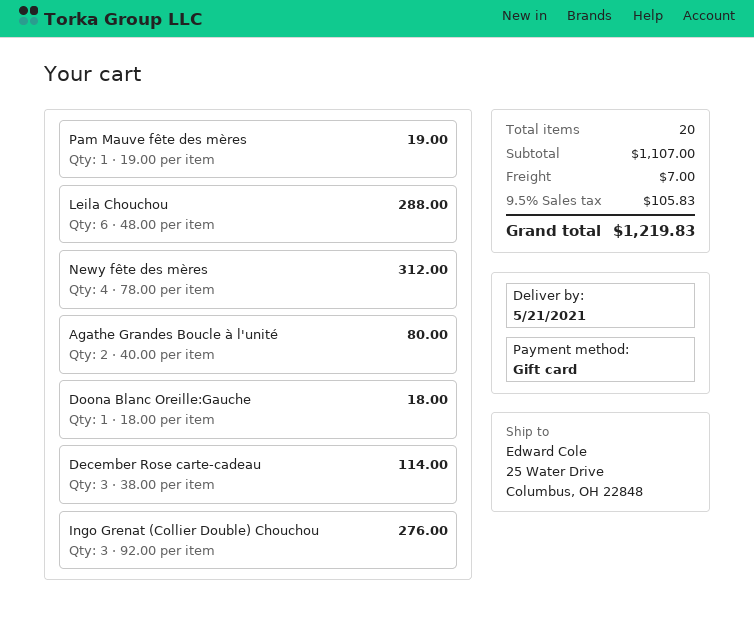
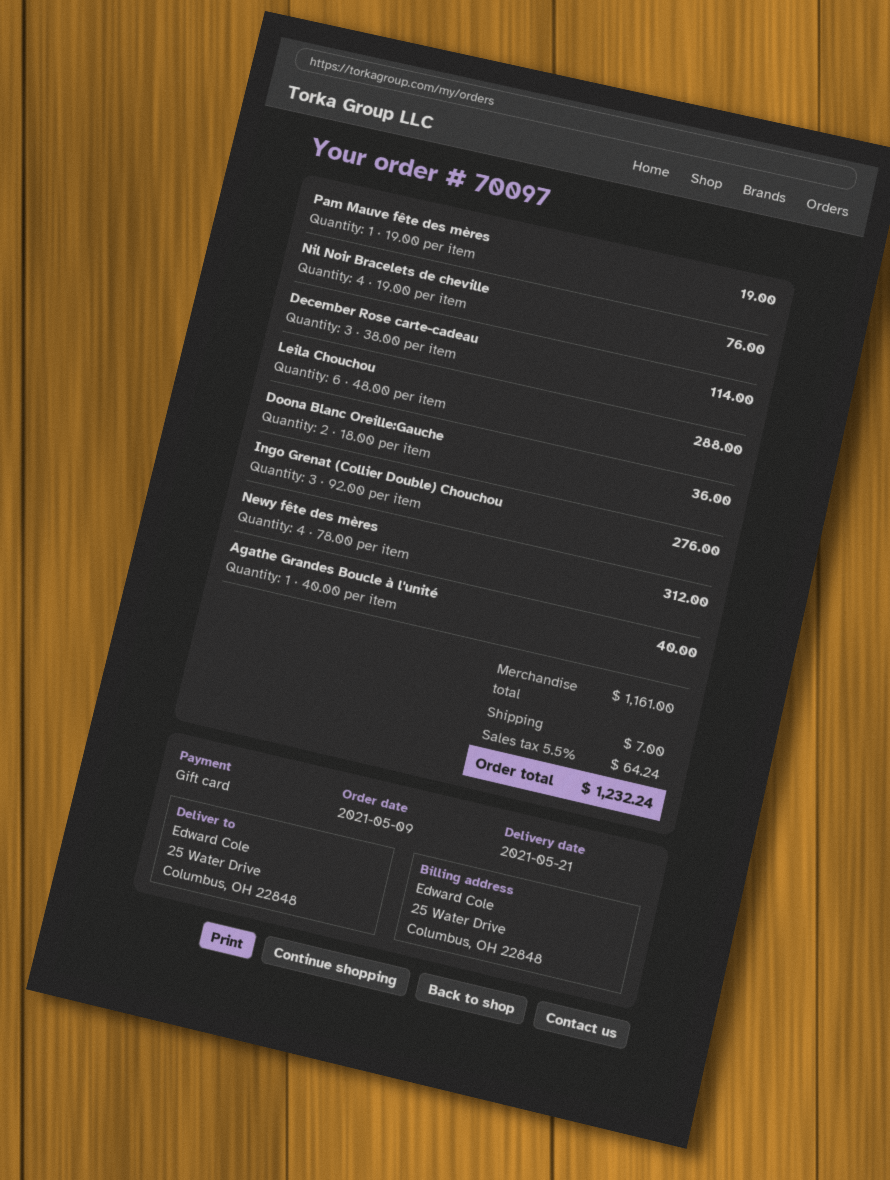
Agathe Grandes Boucle à l'unité: 2 x 40.00 = 80.00 -> 1 x 40.00 = 40.00
Doona Blanc Oreille:Gauche: 1 x 18.00 = 18.00 -> 2 x 18.00 = 36.00
Nil Noir Bracelets de cheville: none -> 4 x 19.00 = 76.00
subtotal: 1107.00 -> 1161.00
tax: 9.5% = 105.83 -> 5.5% = 64.24
total: 1219.83 -> 1232.24

